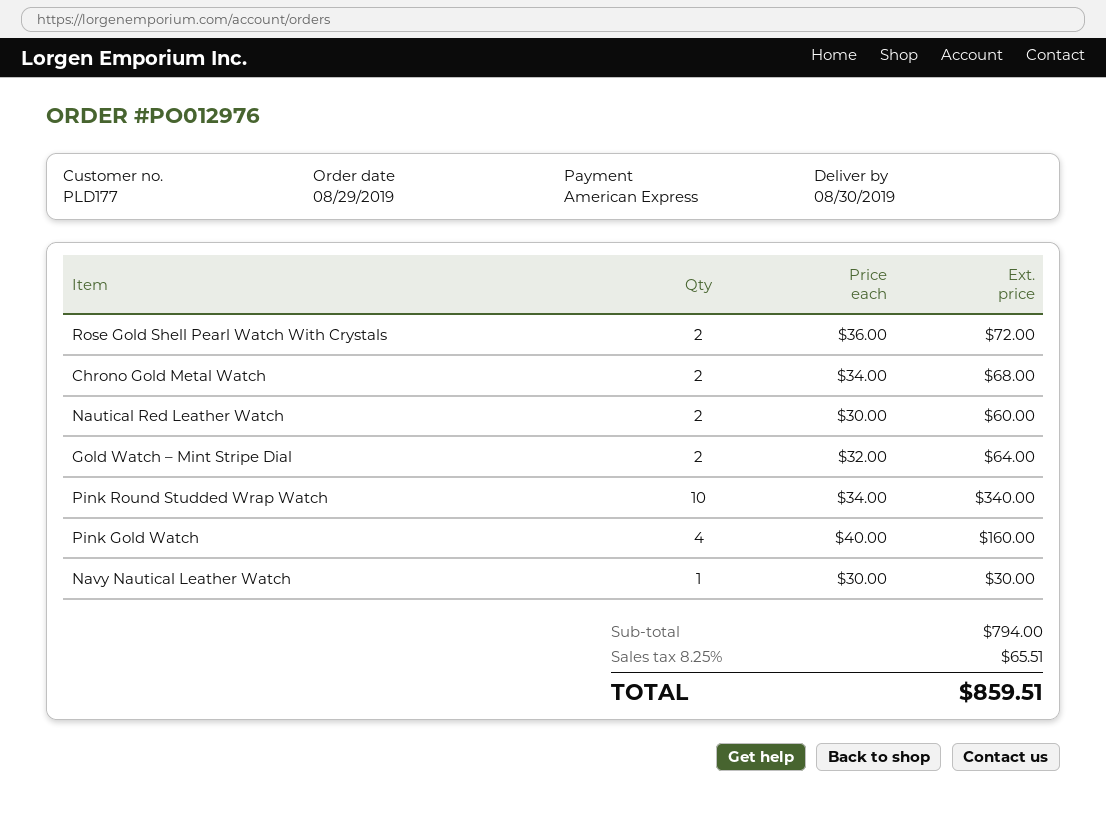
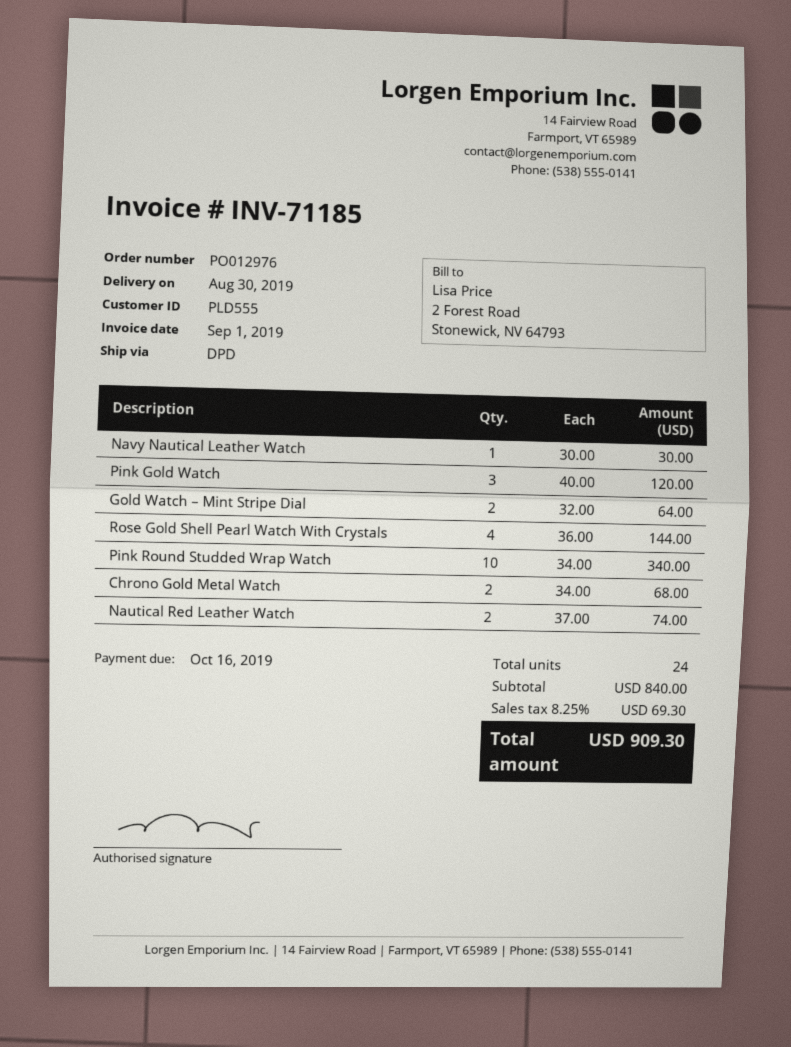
customer number: PLD177 -> PLD555
Rose Gold Shell Pearl Watch With Crystals: 2 x 36.00 = 72.00 -> 4 x 36.00 = 144.00
Nautical Red Leather Watch: 2 x 30.00 = 60.00 -> 2 x 37.00 = 74.00
Pink Gold Watch: 4 x 40.00 = 160.00 -> 3 x 40.00 = 120.00
subtotal: 794.00 -> 840.00
tax: 8.25% = 65.51 -> 8.25% = 69.30
total: 859.51 -> 909.30

